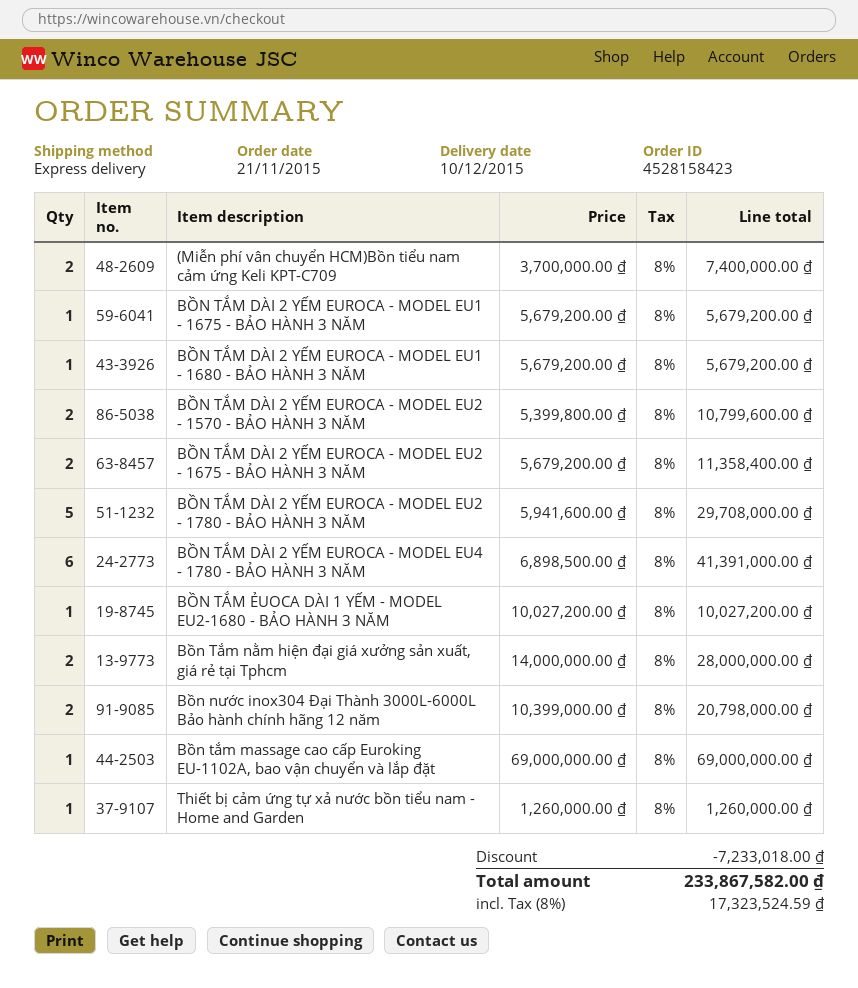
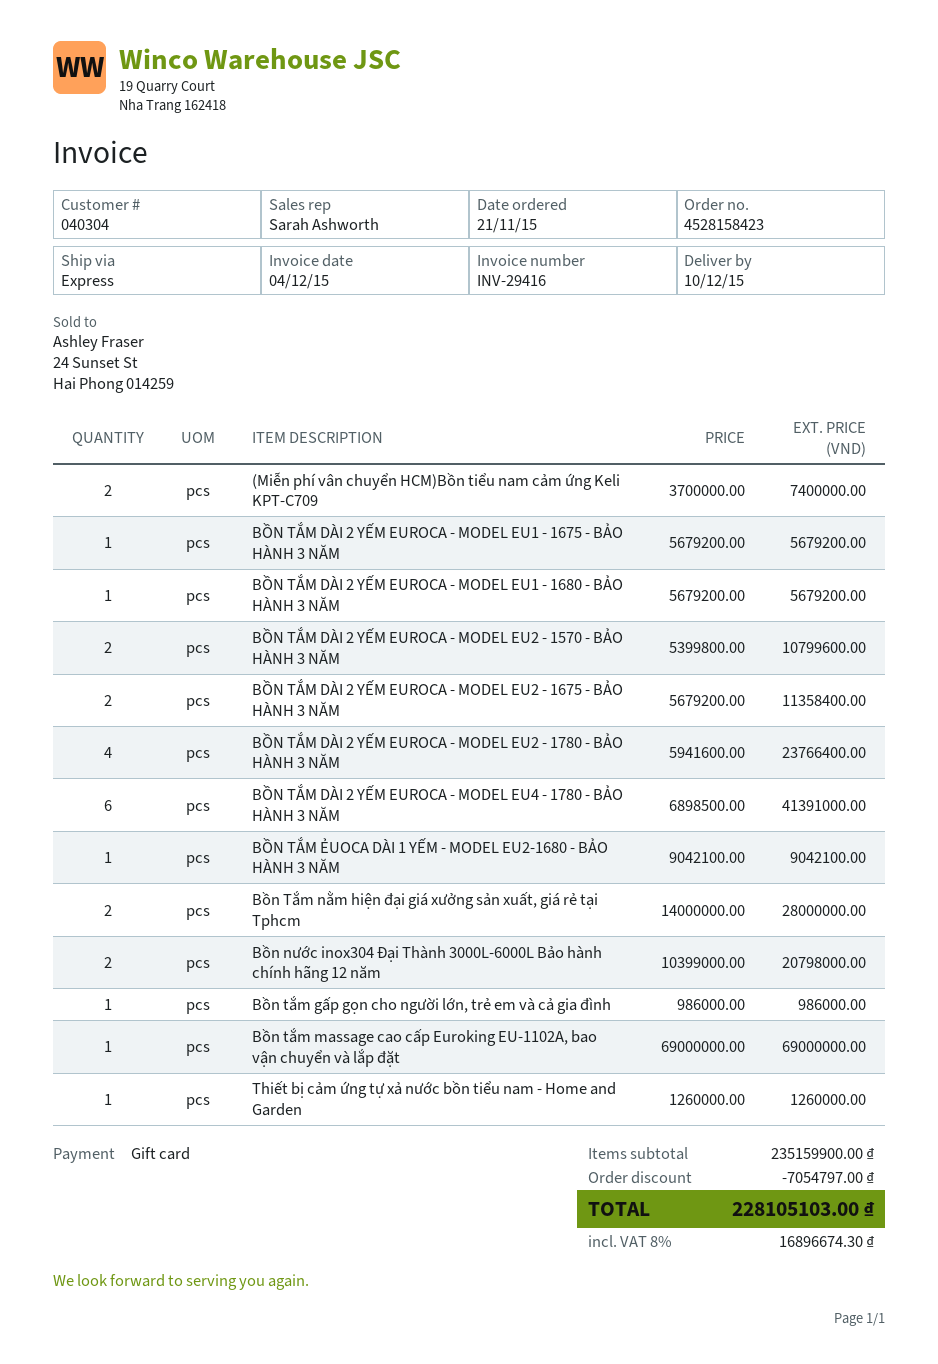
BỒN TẮM DÀI 2 YẾM EUROCA - MODEL EU2 - 1780 - BẢO HÀNH 3 NĂM: 5 x 5941600.00 = 29708000.00 -> 4 x 5941600.00 = 23766400.00
BỒN TẮM ẺUOCA DÀI 1 YẾM - MODEL EU2-1680 - BẢO HÀNH 3 NĂM: 1 x 10027200.00 = 10027200.00 -> 1 x 9042100.00 = 9042100.00
Bồn tắm gấp gọn cho người lớn, trẻ em và cả gia đình: none -> 1 x 986000.00 = 986000.00
discount: 7233018.00 -> 7054797.00
tax: 8% = 17323524.59 -> 8% = 16896674.30
total: 233867582.00 -> 228105103.00

